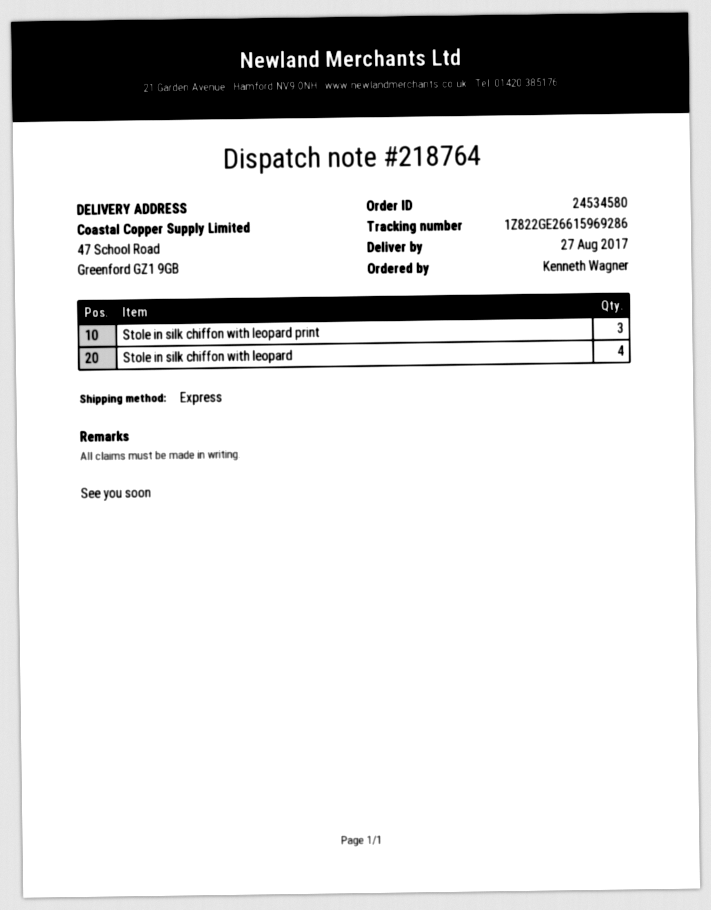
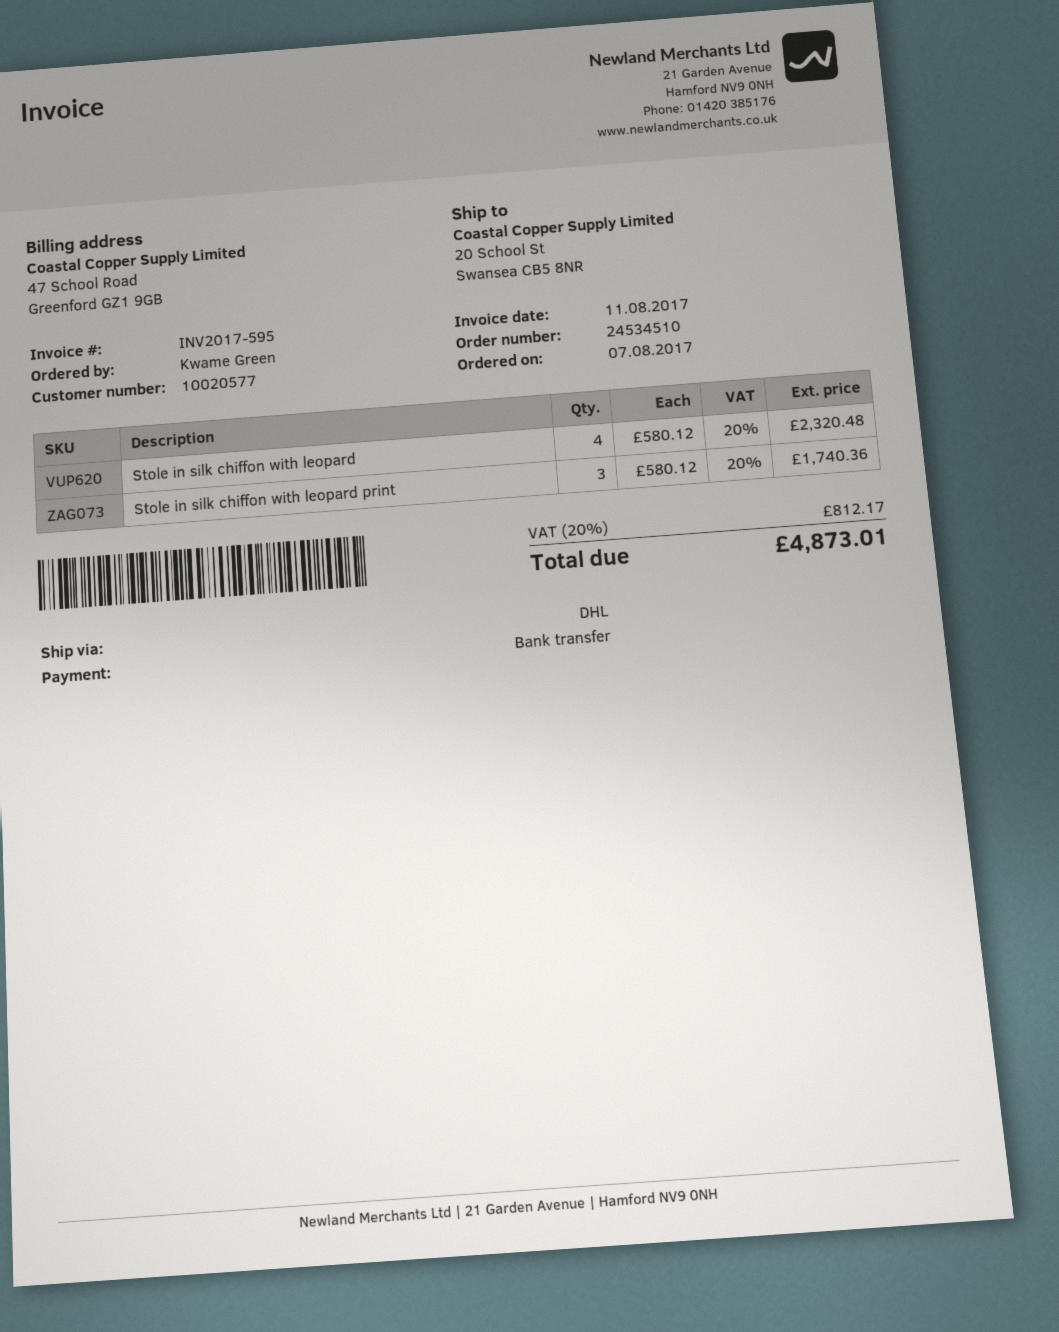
order number: 24534580 -> 24534510
ordered by: Kenneth Wagner -> Kwame Green
shipping method: express -> DHL
ship to: 47 School Road, Greenford GZ1 9GB -> 20 School St, Swansea CB5 8NR

